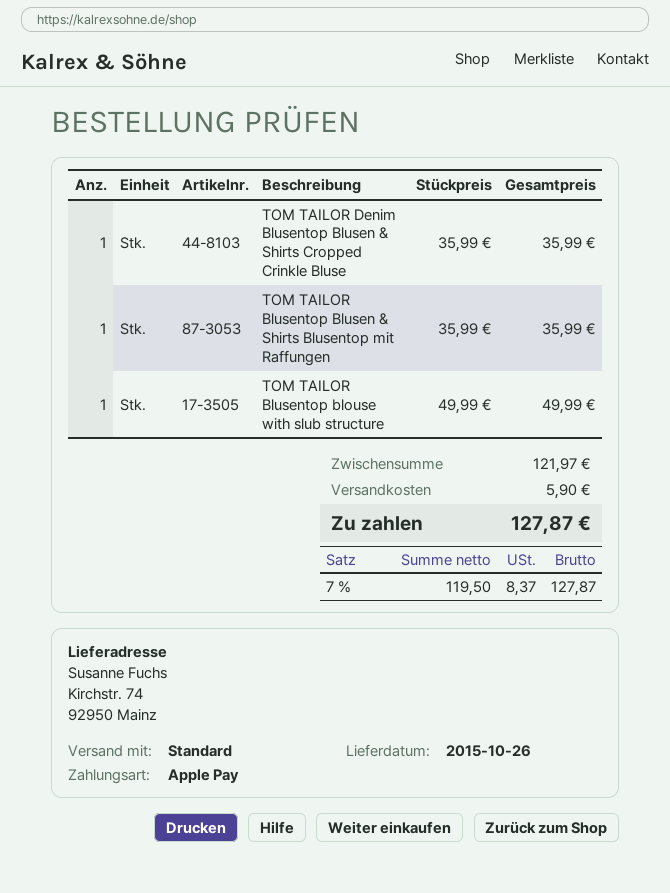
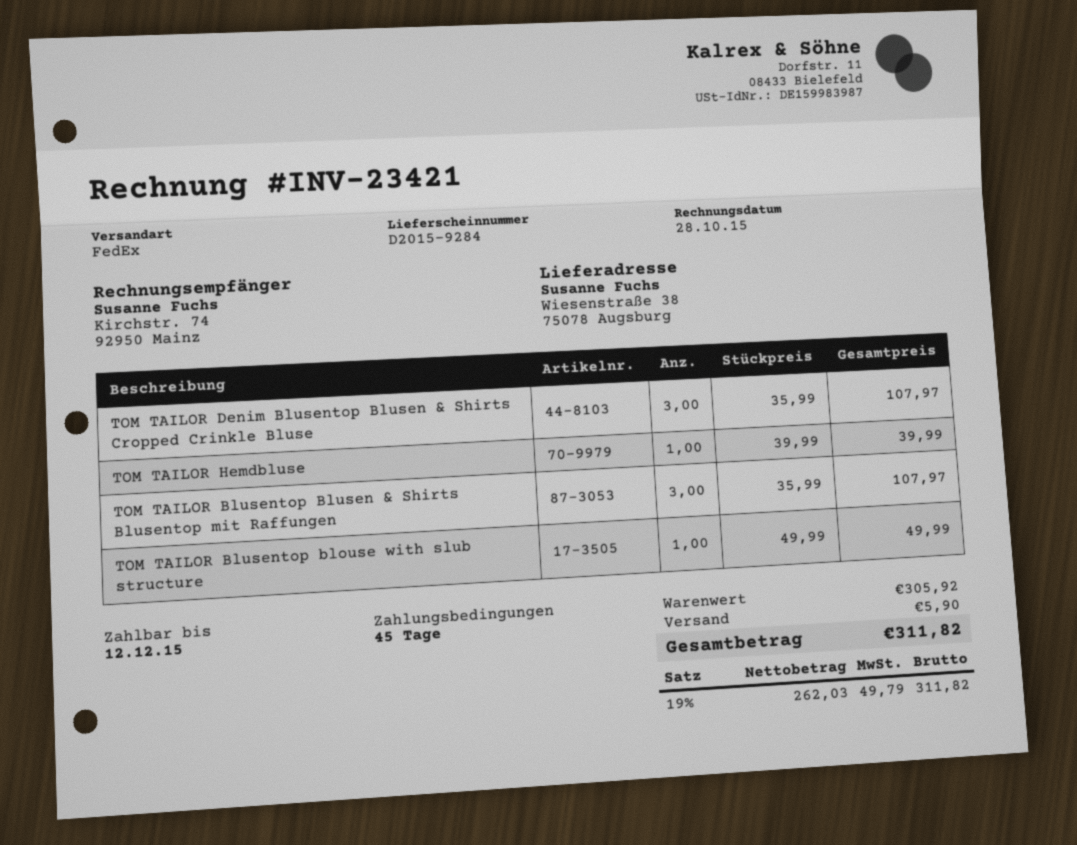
shipping method: standard -> FedEx
ship to: Kirchstr. 74, 92950 Mainz -> Wiesenstraße 38, 75078 Augsburg
TOM TAILOR Denim Blusentop Blusen & Shirts Cropped Crinkle Bluse: 1 x 35.99 = 35.99 -> 3 x 35.99 = 107.97
TOM TAILOR Blusentop Blusen & Shirts Blusentop mit Raffungen: 1 x 35.99 = 35.99 -> 3 x 35.99 = 107.97
TOM TAILOR Hemdbluse: none -> 1 x 39.99 = 39.99
subtotal: 121.97 -> 305.92
net: 119.50 -> 262.03
tax: 7% = 8.37 -> 19% = 49.79
total: 127.87 -> 311.82

